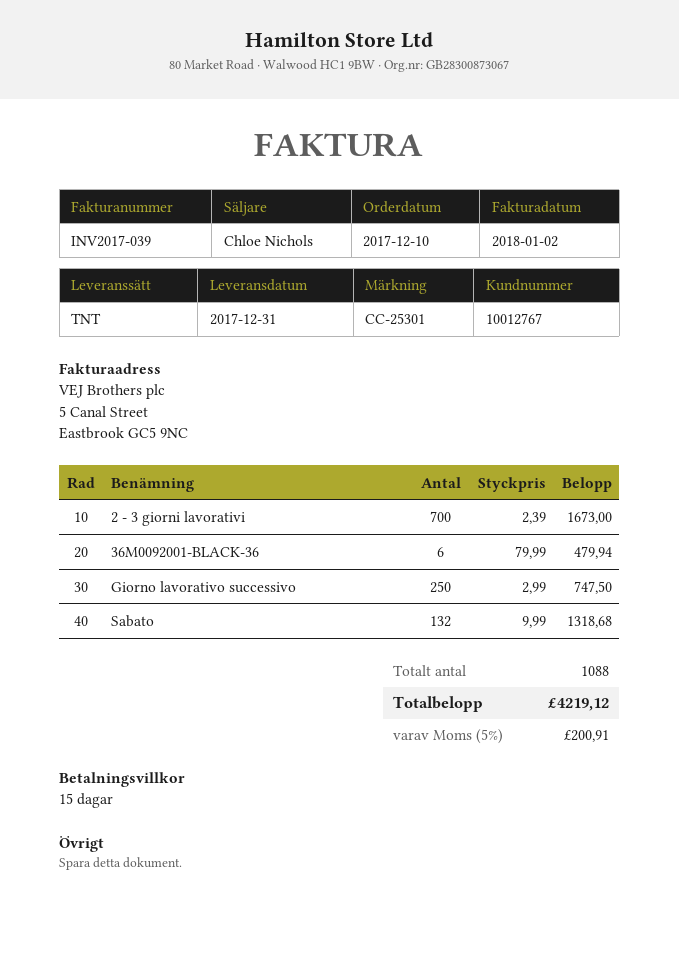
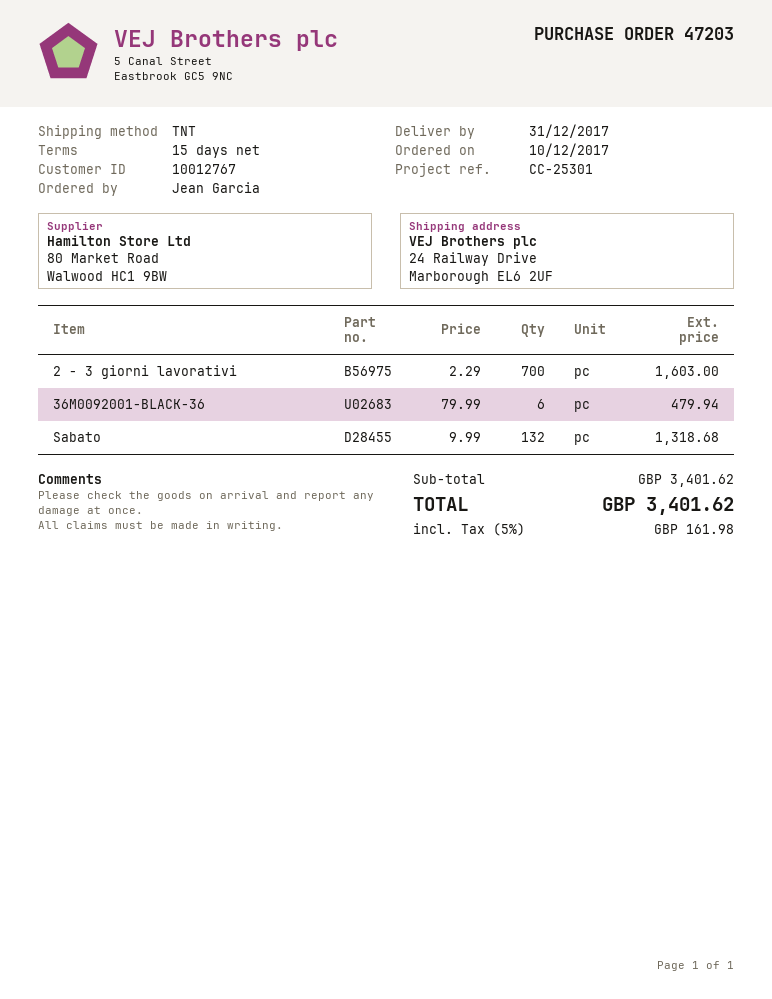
2 - 3 giorni lavorativi: 700 x 2.39 = 1673.00 -> 700 x 2.29 = 1603.00
Giorno lavorativo successivo: 250 x 2.99 = 747.50 -> none
tax: 5% = 200.91 -> 5% = 161.98
total: 4219.12 -> 3401.62

